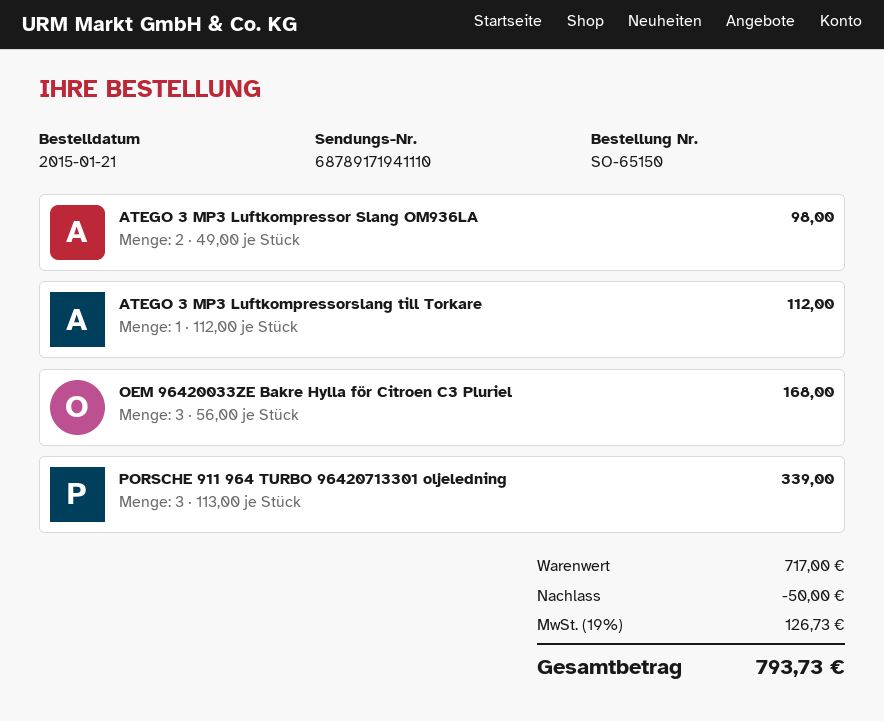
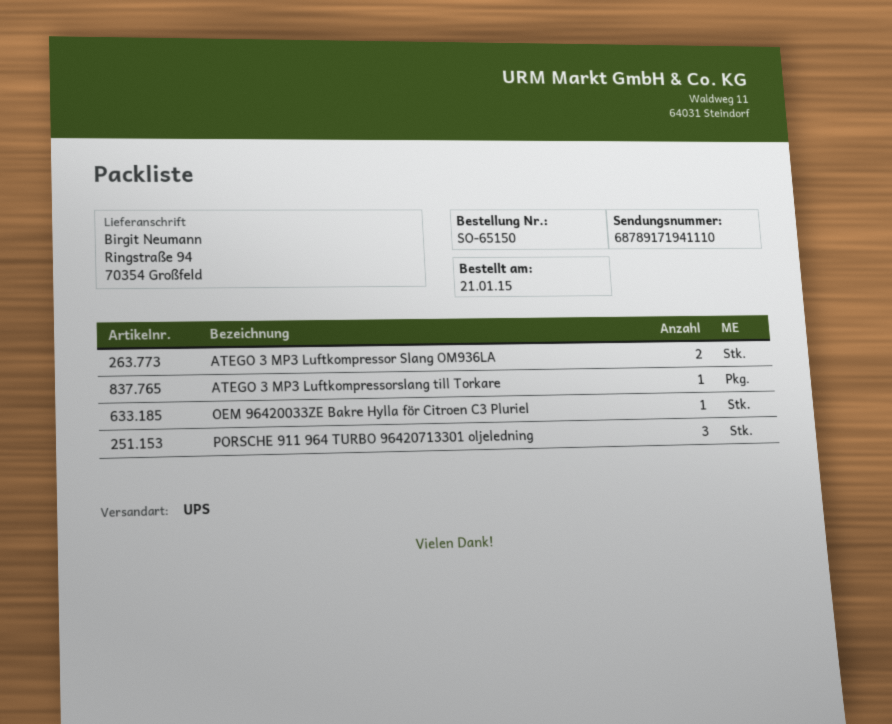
OEM 96420033ZE Bakre Hylla för Citroen C3 Pluriel: 3 -> 1

